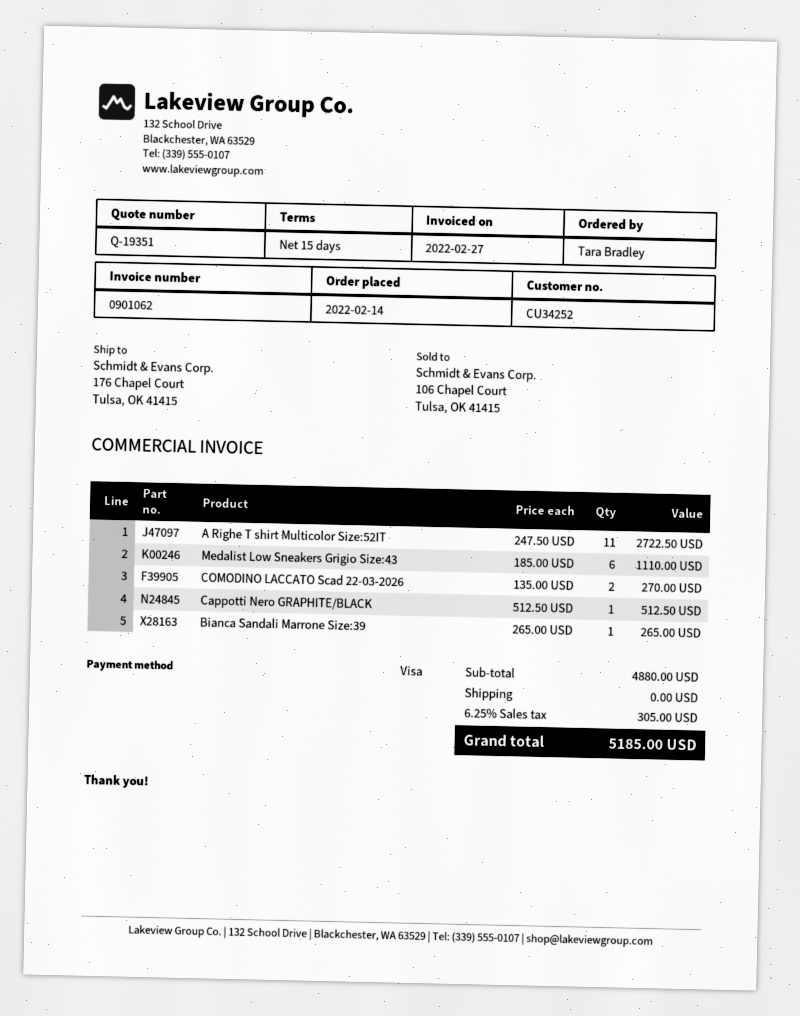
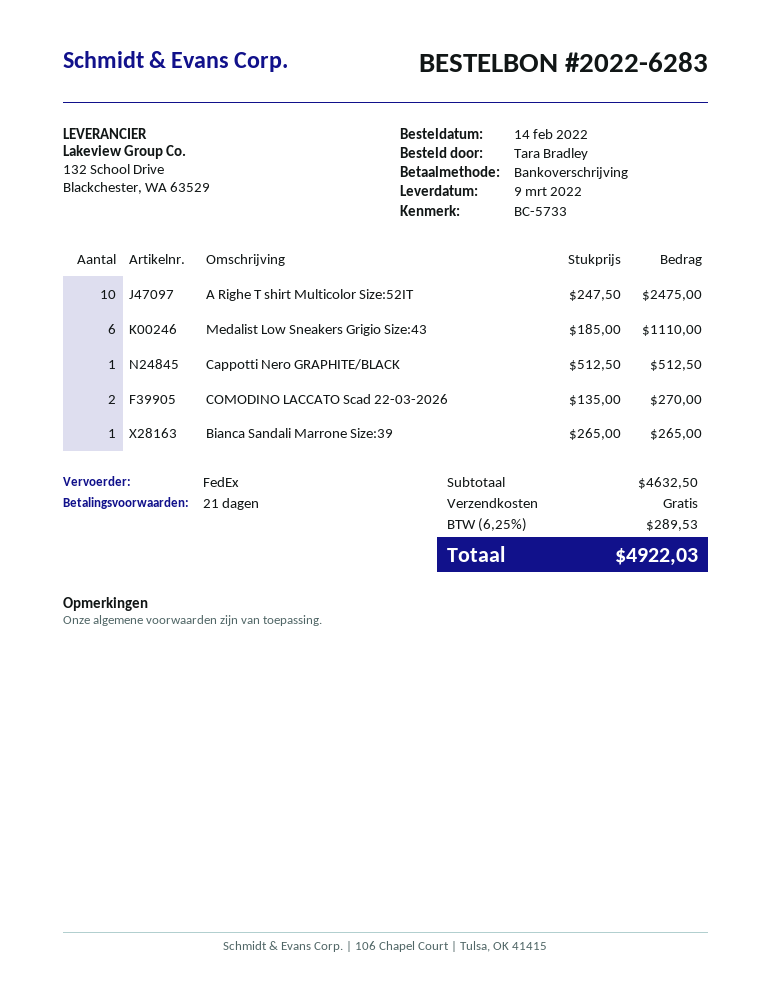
payment terms: 15 days -> 21 days
payment method: Visa -> bank transfer
A Righe T shirt Multicolor Size:52IT: 11 x 247.50 = 2722.50 -> 10 x 247.50 = 2475.00
subtotal: 4880.00 -> 4632.50
tax: 6.25% = 305.00 -> 6.25% = 289.53
total: 5185.00 -> 4922.03

